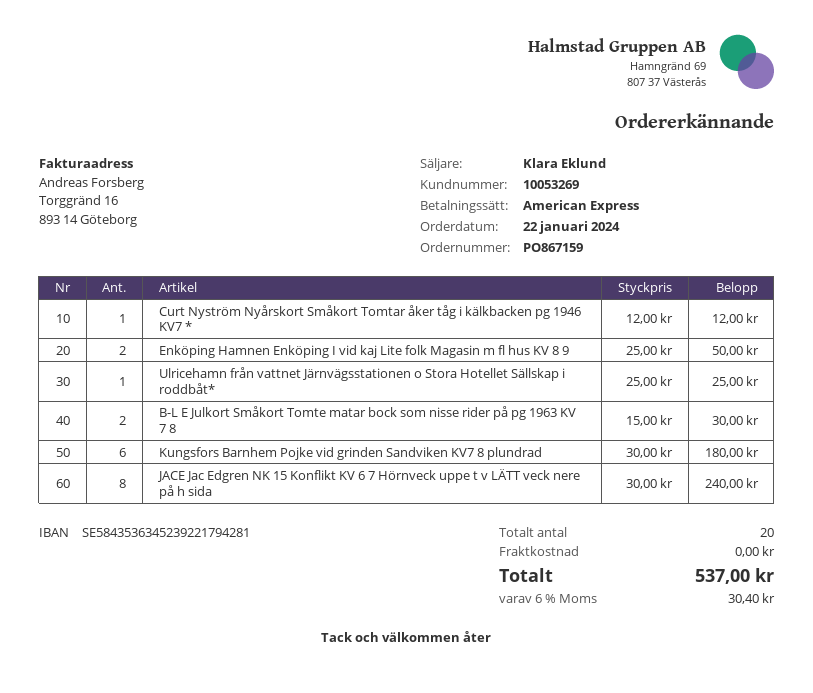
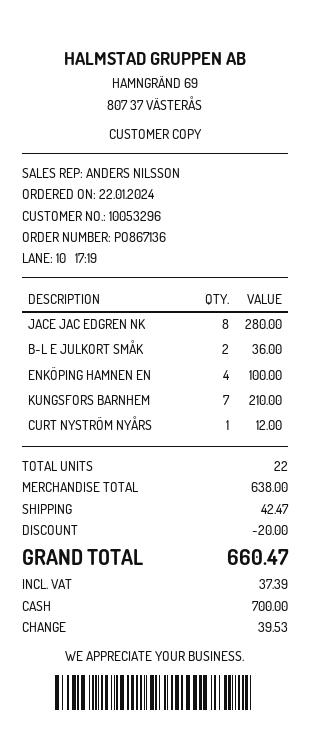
order number: PO867159 -> PO867136
customer number: 10053269 -> 10053296
sales rep: Klara Eklund -> ANDERS NILSSON
payment method: American Express -> cash
Enköping Hamnen Enköping I vid kaj Lite folk Magasin m fl hus KV 8 9: 2 for 50.00 -> 4 for 100.00
Ulricehamn från vattnet Järnvägsstationen o Stora Hotellet Sällskap i roddbåt*: 1 for 25.00 -> none
B-L E Julkort Småkort Tomte matar bock som nisse rider på pg 1963 KV 7 8: 2 for 30.00 -> 2 for 36.00
Kungsfors Barnhem Pojke vid grinden Sandviken KV7 8 plundrad: 6 for 180.00 -> 7 for 210.00
JACE Jac Edgren NK 15 Konflikt KV 6 7 Hörnveck uppe t v LÄTT veck nere på h sida: 8 for 240.00 -> 8 for 280.00
total quantity: 20 -> 22
discount: none -> 20.00
shipping: 0.00 -> 42.47
tax: 30.40 -> 37.39
total: 537.00 -> 660.47

